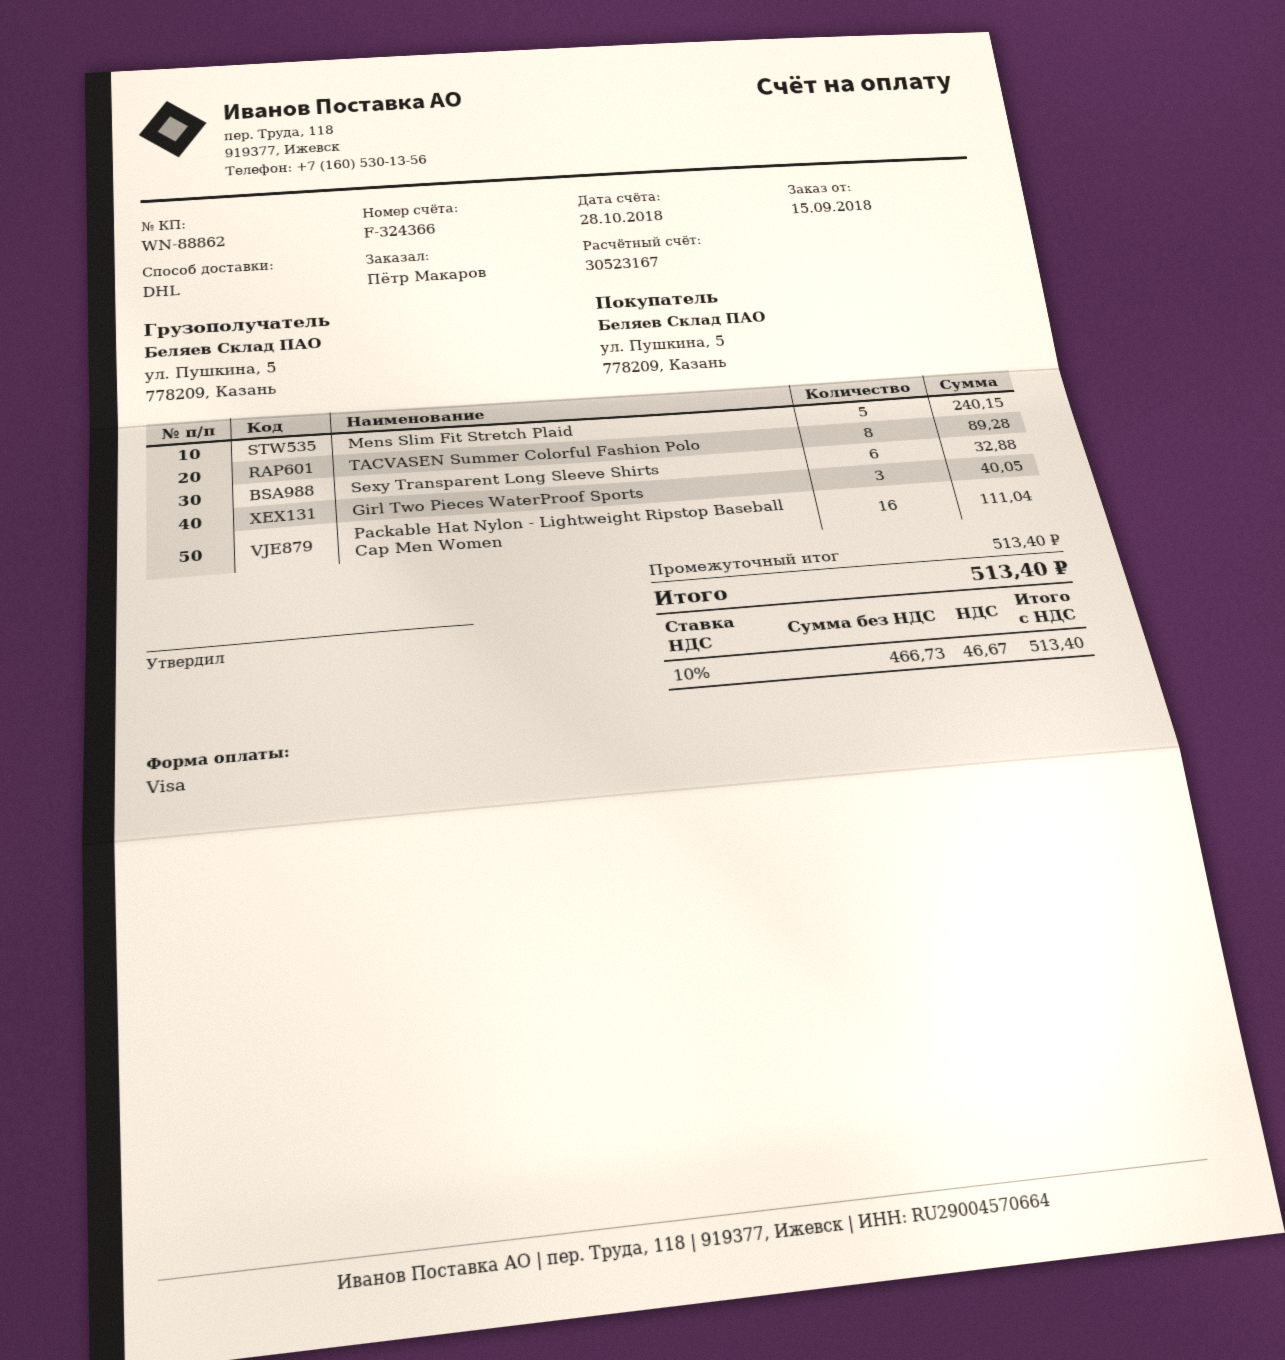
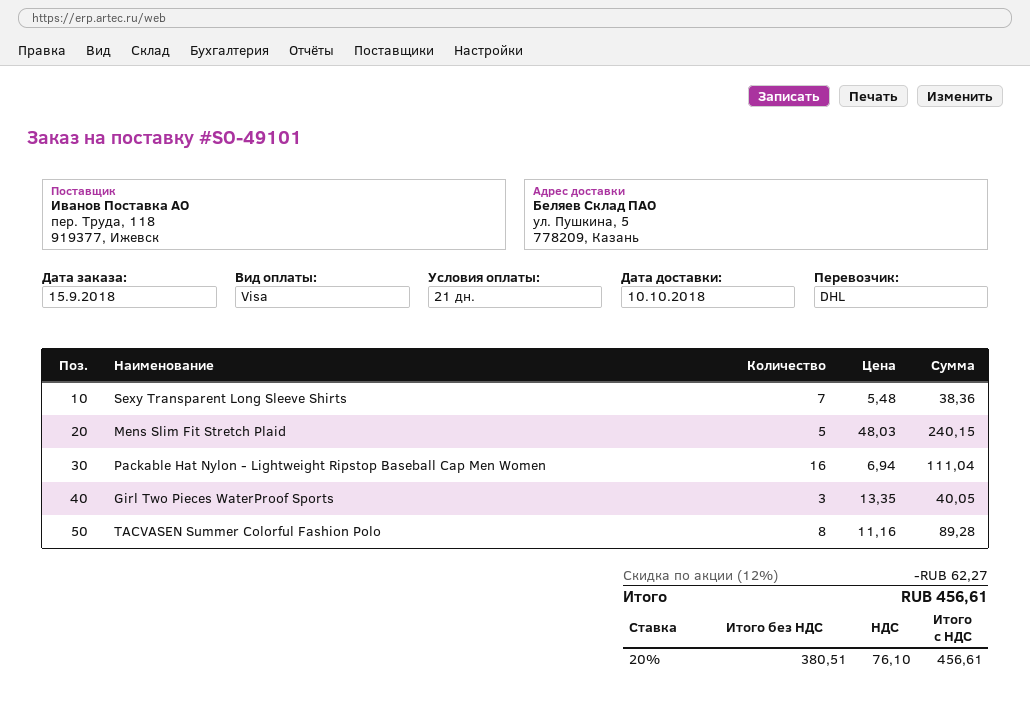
Sexy Transparent Long Sleeve Shirts: 6 for 32.88 -> 7 for 38.36
discount: none -> 12% = 62.27
net: 466.73 -> 380.51
tax: 10% = 46.67 -> 20% = 76.10
total: 513.40 -> 456.61

